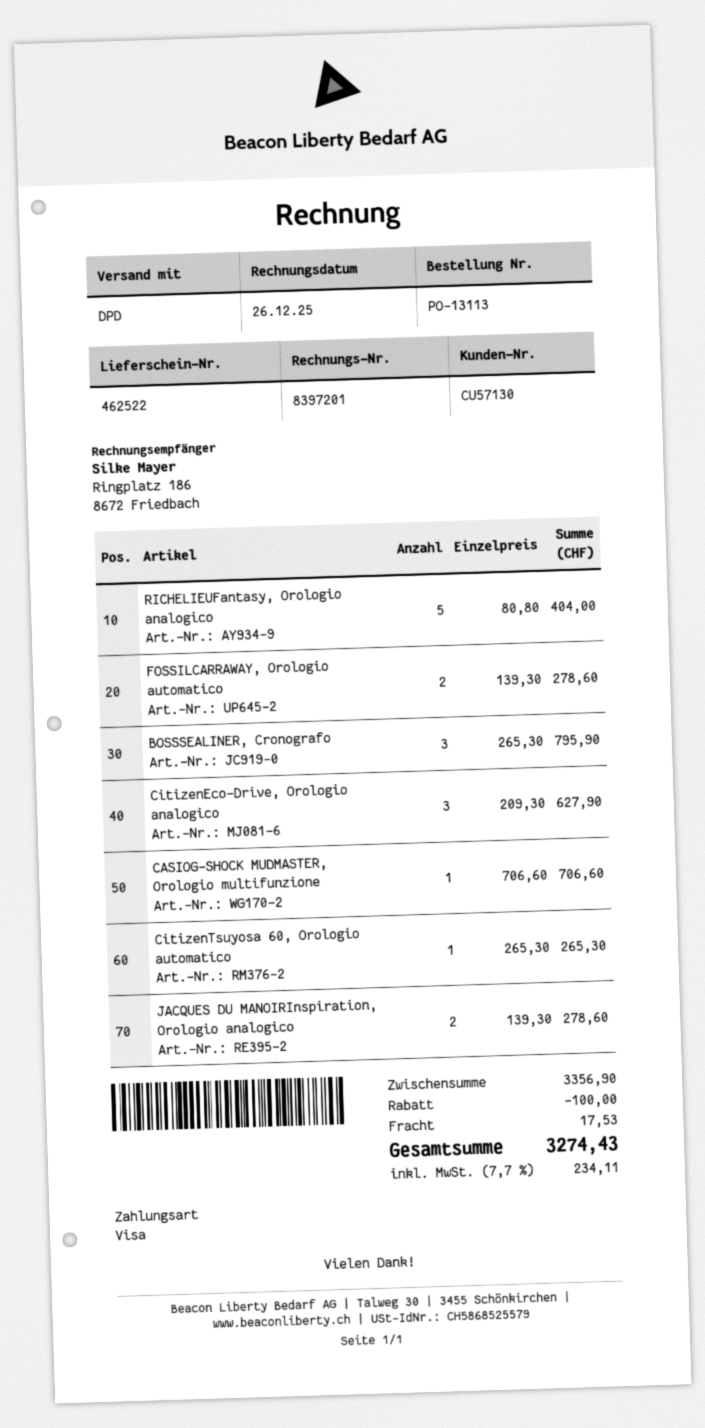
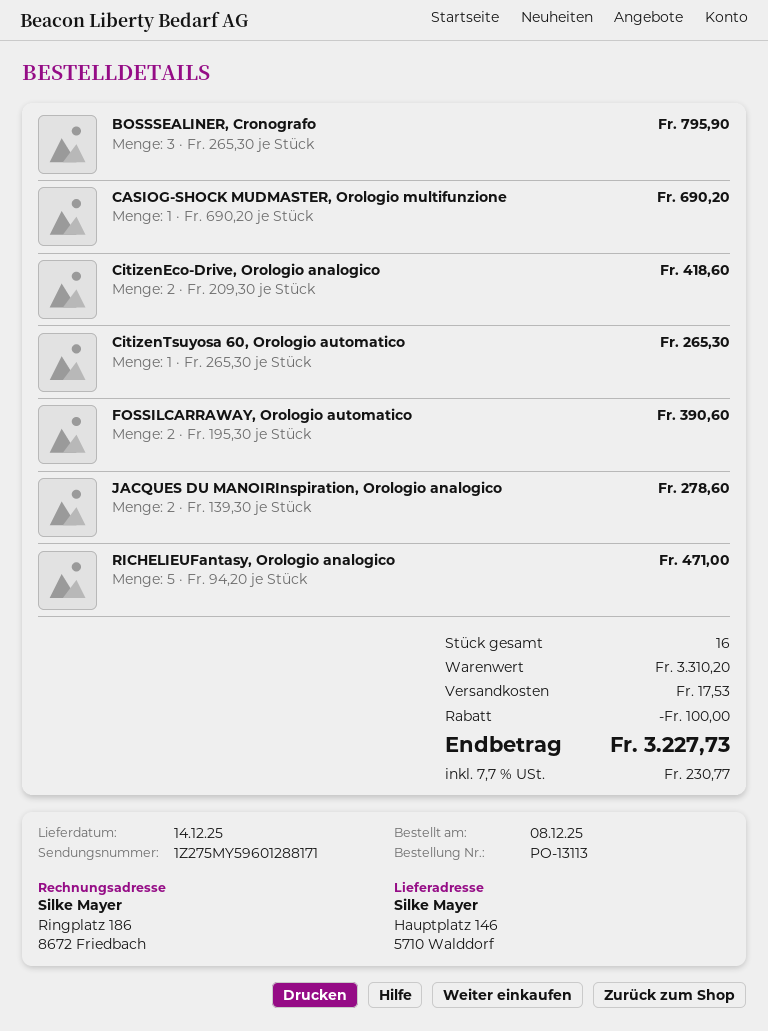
RICHELIEUFantasy, Orologio analogico: 5 x 80.80 = 404.00 -> 5 x 94.20 = 471.00
FOSSILCARRAWAY, Orologio automatico: 2 x 139.30 = 278.60 -> 2 x 195.30 = 390.60
CitizenEco-Drive, Orologio analogico: 3 x 209.30 = 627.90 -> 2 x 209.30 = 418.60
CASIOG-SHOCK MUDMASTER, Orologio multifunzione: 1 x 706.60 = 706.60 -> 1 x 690.20 = 690.20
subtotal: 3356.90 -> 3310.20
tax: 7.7% = 234.11 -> 7.7% = 230.77
total: 3274.43 -> 3227.73

